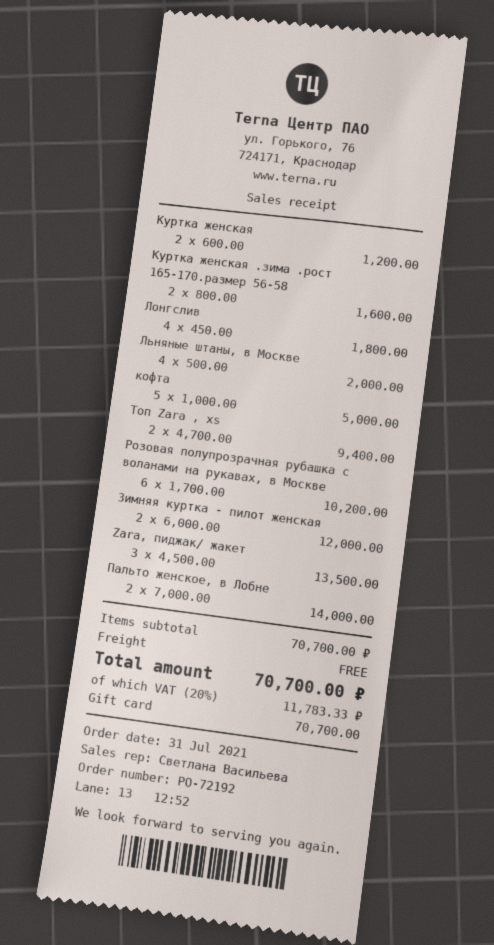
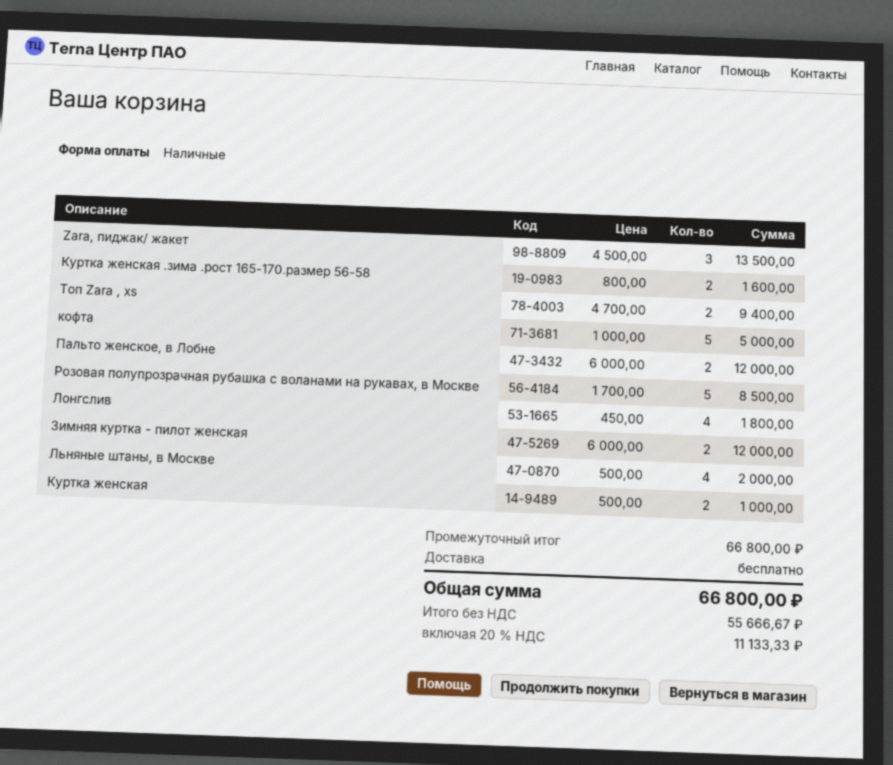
payment method: gift card -> cash
Куртка женская: 2 x 600.00 = 1200.00 -> 2 x 500.00 = 1000.00
Розовая полупрозрачная рубашка с воланами на рукавах, в Москве: 6 x 1700.00 = 10200.00 -> 5 x 1700.00 = 8500.00
Пальто женское, в Лобне: 2 x 7000.00 = 14000.00 -> 2 x 6000.00 = 12000.00
subtotal: 70700.00 -> 66800.00
tax: 20% = 11783.33 -> 20% = 11133.33
total: 70700.00 -> 66800.00

